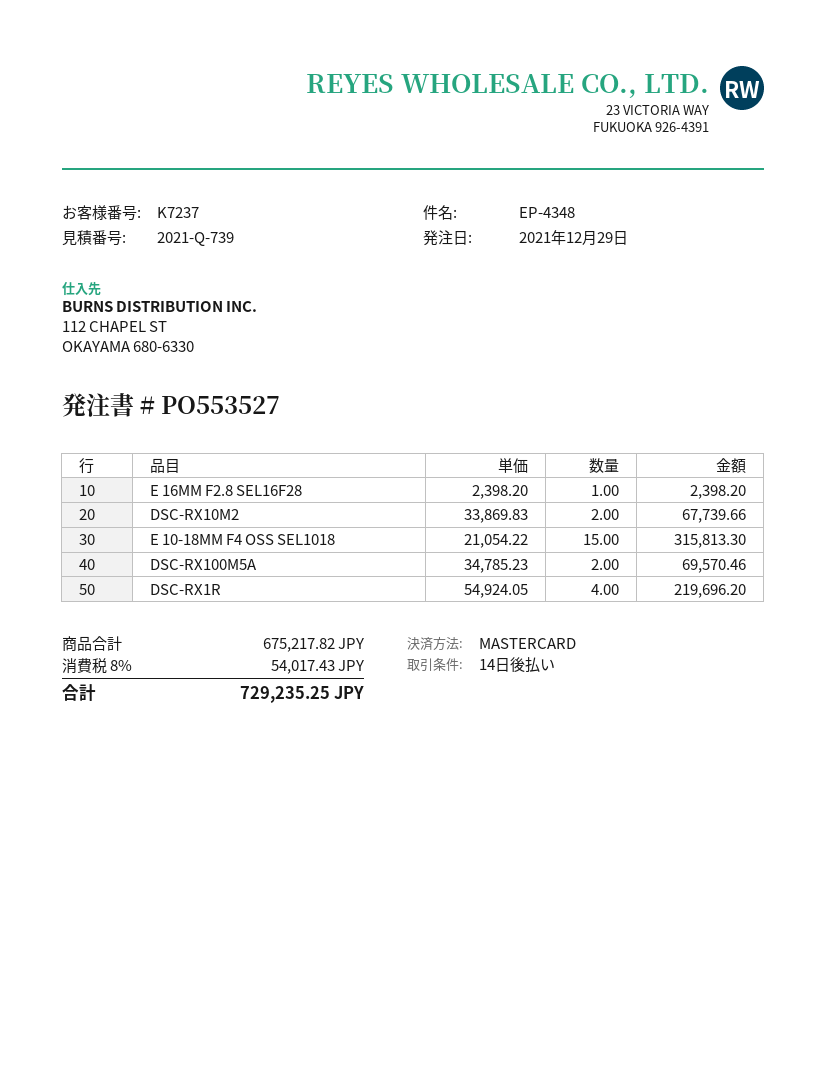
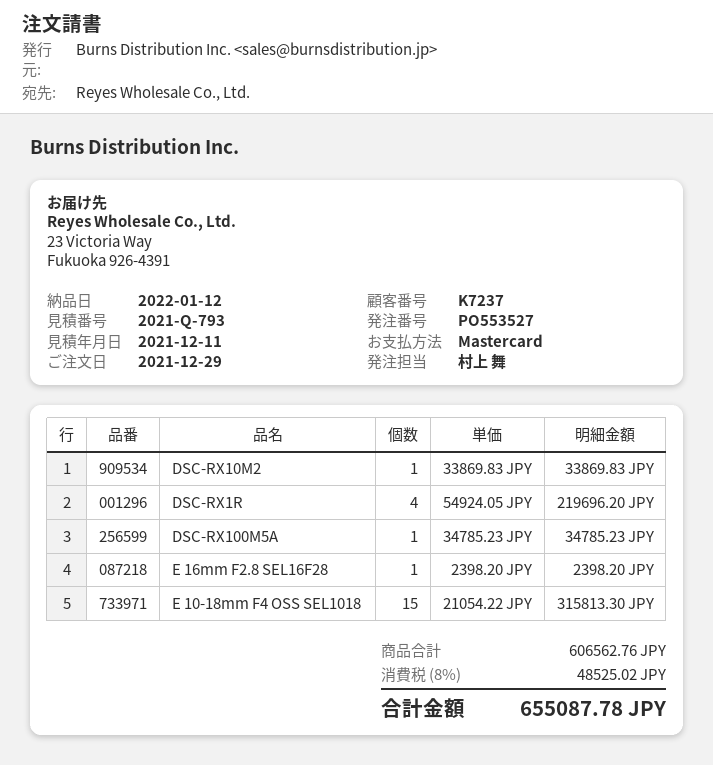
quote number: 2021-Q-739 -> 2021-Q-793
DSC-RX10M2: 2 x 33869.83 = 67739.66 -> 1 x 33869.83 = 33869.83
DSC-RX100M5A: 2 x 34785.23 = 69570.46 -> 1 x 34785.23 = 34785.23
subtotal: 675217.82 -> 606562.76
tax: 8% = 54017.43 -> 8% = 48525.02
total: 729235.25 -> 655087.78

